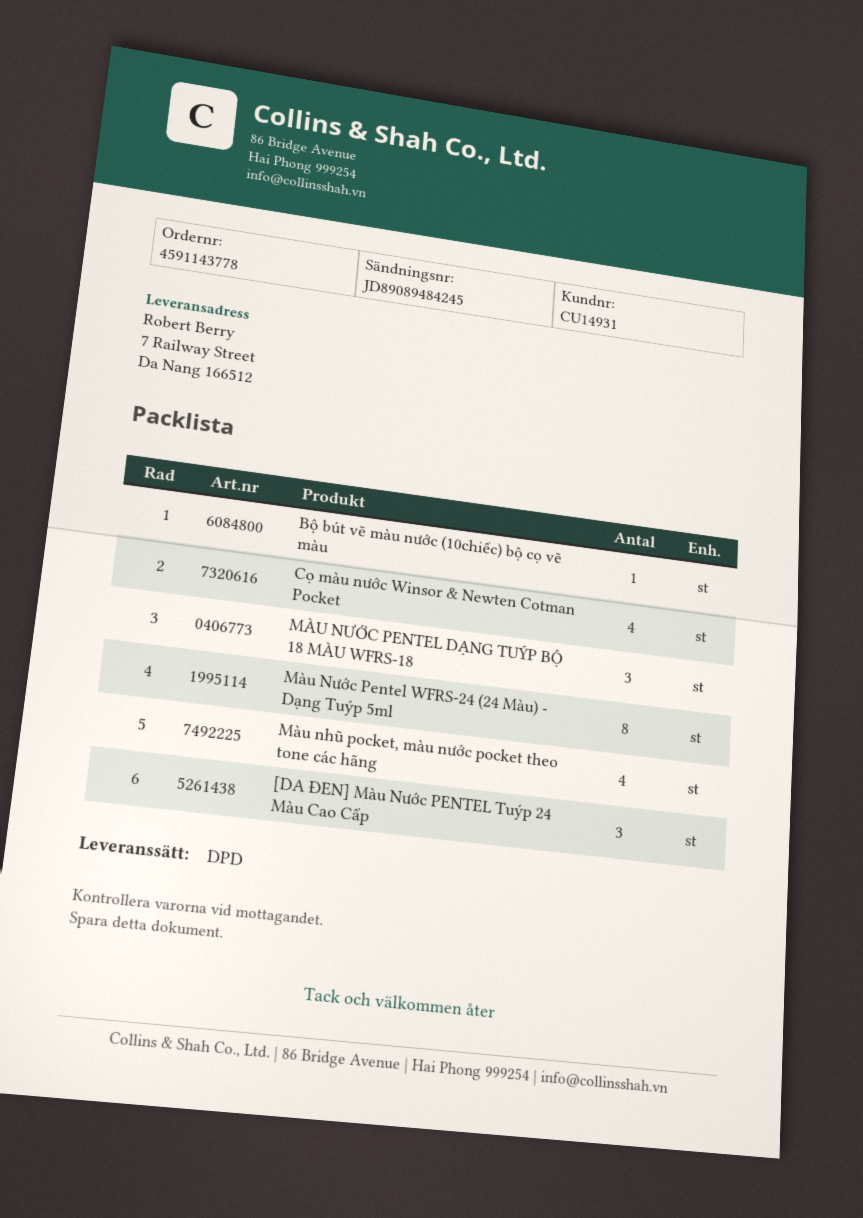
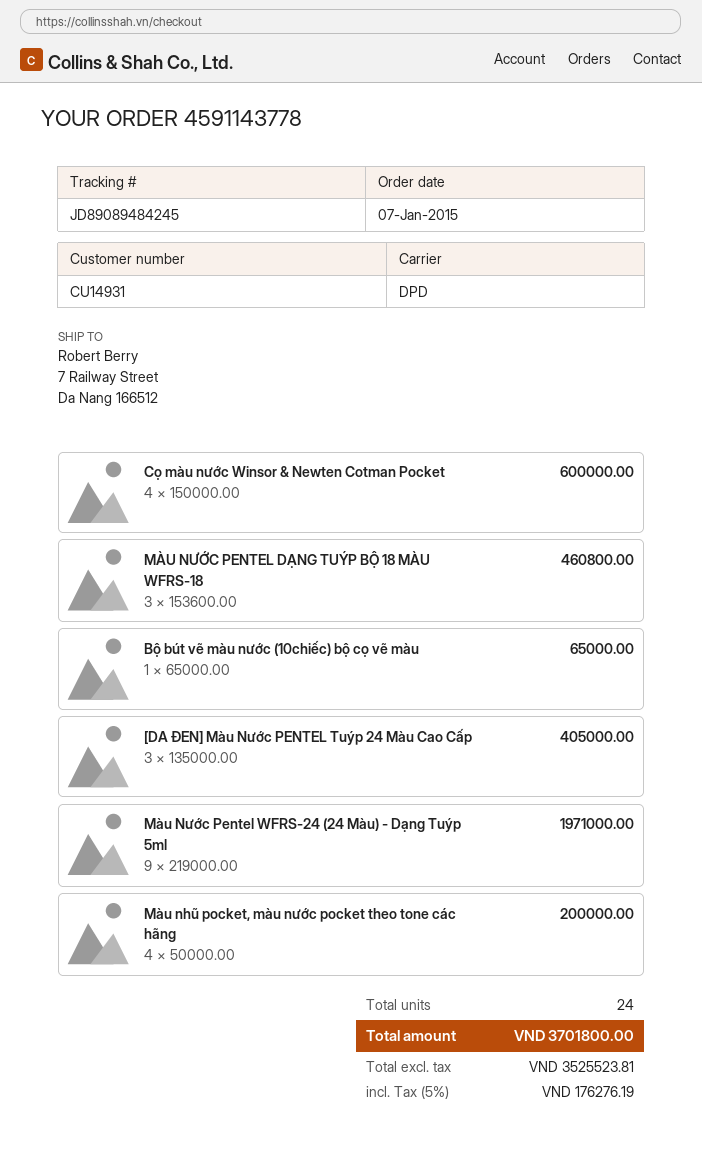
Màu Nước Pentel WFRS-24 (24 Màu) - Dạng Tuýp 5ml: 8 -> 9

